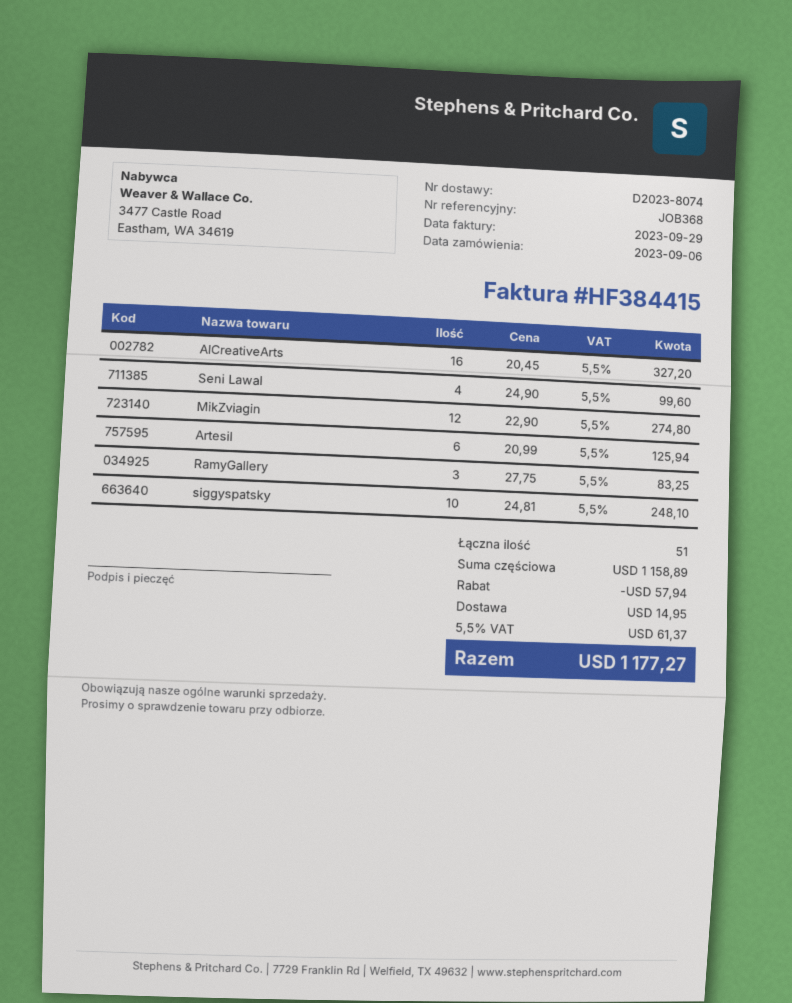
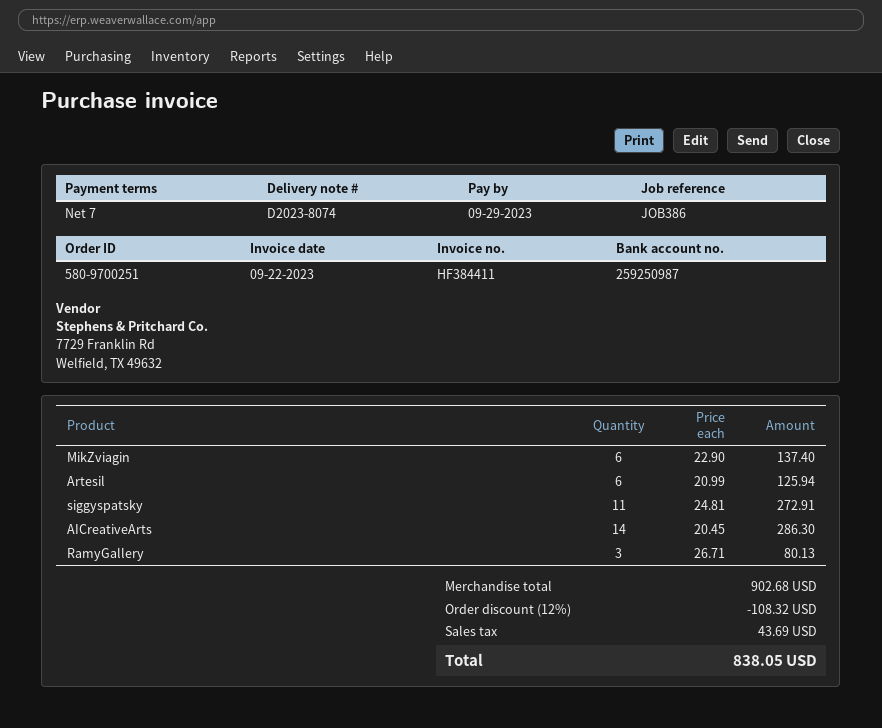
invoice number: HF384415 -> HF384411
invoice date: 2023-09-29 -> 2023-09-22
reference: JOB368 -> JOB386
AICreativeArts: 16 x 20.45 = 327.20 -> 14 x 20.45 = 286.30
Seni Lawal: 4 x 24.90 = 99.60 -> none
MikZviagin: 12 x 22.90 = 274.80 -> 6 x 22.90 = 137.40
RamyGallery: 3 x 27.75 = 83.25 -> 3 x 26.71 = 80.13
siggyspatsky: 10 x 24.81 = 248.10 -> 11 x 24.81 = 272.91
subtotal: 1158.89 -> 902.68
discount: 57.94 -> 108.32
shipping: 14.95 -> none
tax: 61.37 -> 43.69
total: 1177.27 -> 838.05

